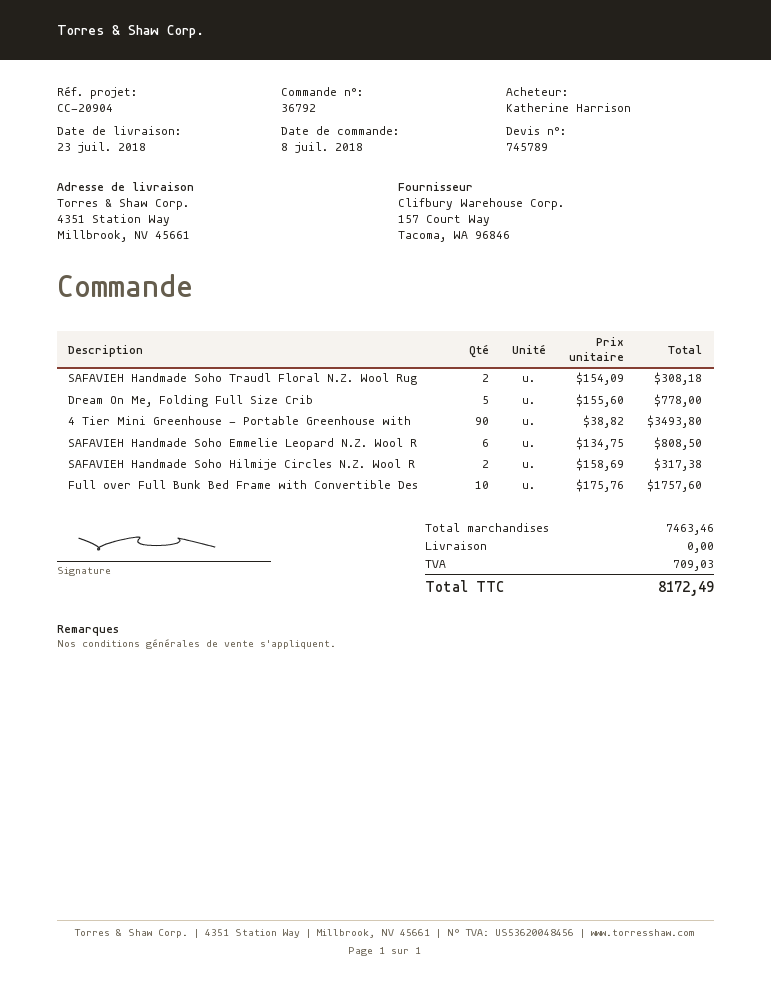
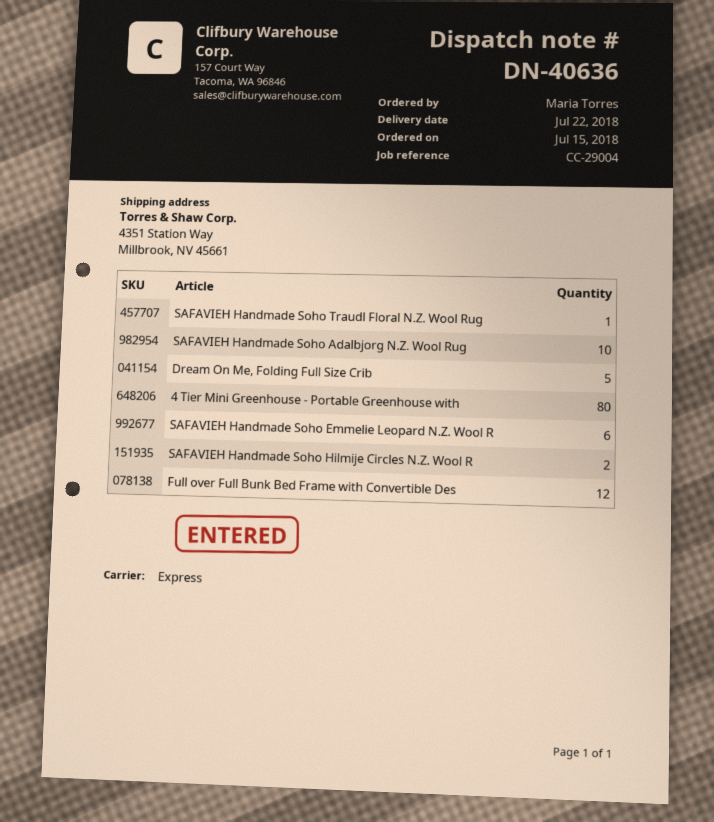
order date: 2018-07-08 -> 2018-07-15
delivery date: 2018-07-23 -> 2018-07-22
reference: CC-20904 -> CC-29004
ordered by: Katherine Harrison -> Maria Torres
SAFAVIEH Handmade Soho Traudl Floral N.Z. Wool Rug: 2 -> 1
4 Tier Mini Greenhouse - Portable Greenhouse with: 90 -> 80
Full over Full Bunk Bed Frame with Convertible Des: 10 -> 12
SAFAVIEH Handmade Soho Adalbjorg N.Z. Wool Rug: none -> 10

